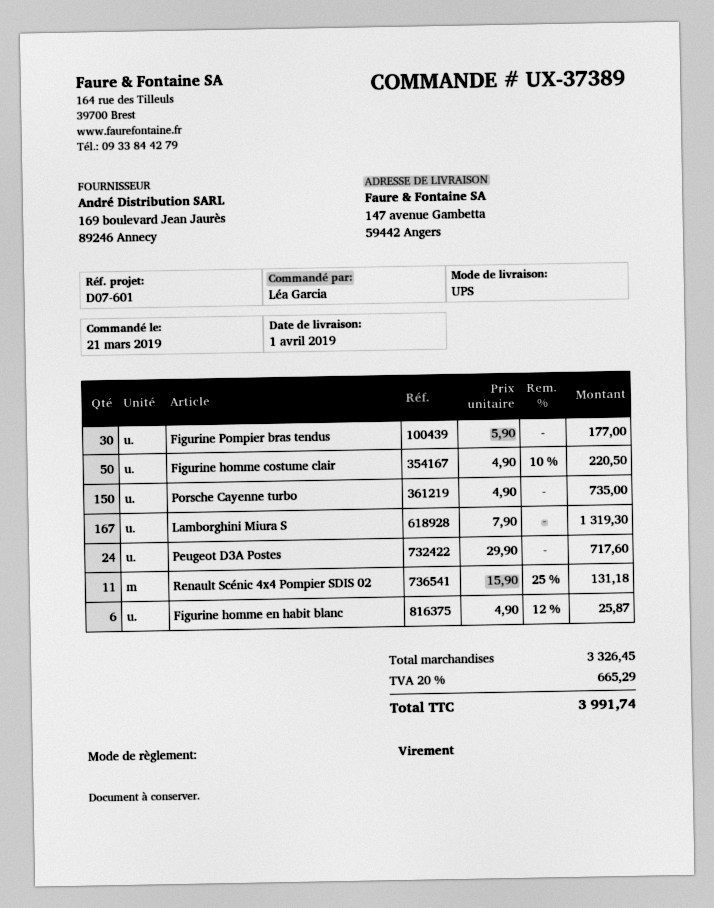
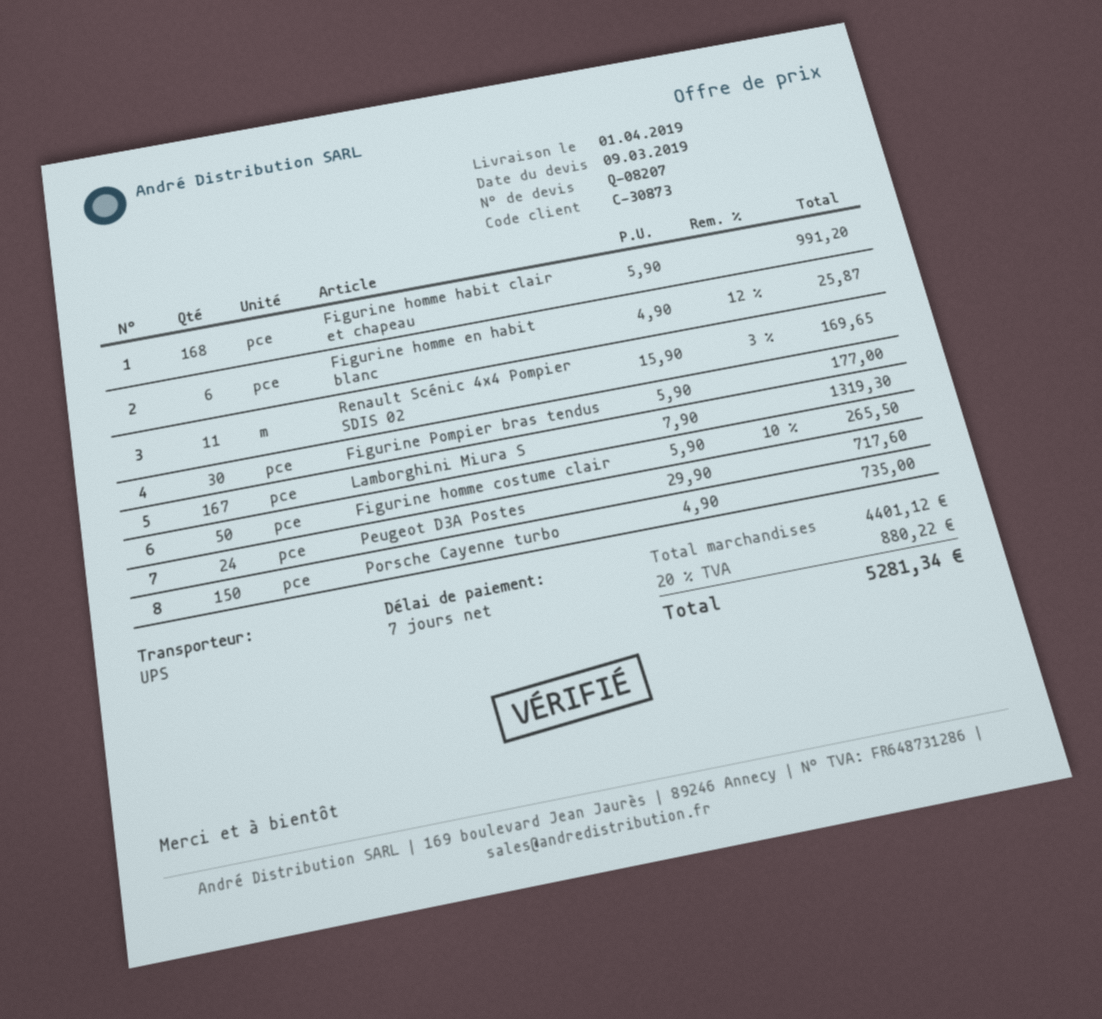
Figurine homme costume clair: 50 x 4.90 - 10% = 220.50 -> 50 x 5.90 - 10% = 265.50
Renault Scénic 4x4 Pompier SDIS 02: 11 x 15.90 - 25% = 131.18 -> 11 x 15.90 - 3% = 169.65
Figurine homme habit clair et chapeau: none -> 168 x 5.90 = 991.20
subtotal: 3326.45 -> 4401.12
tax: 20% = 665.29 -> 20% = 880.22
total: 3991.74 -> 5281.34

